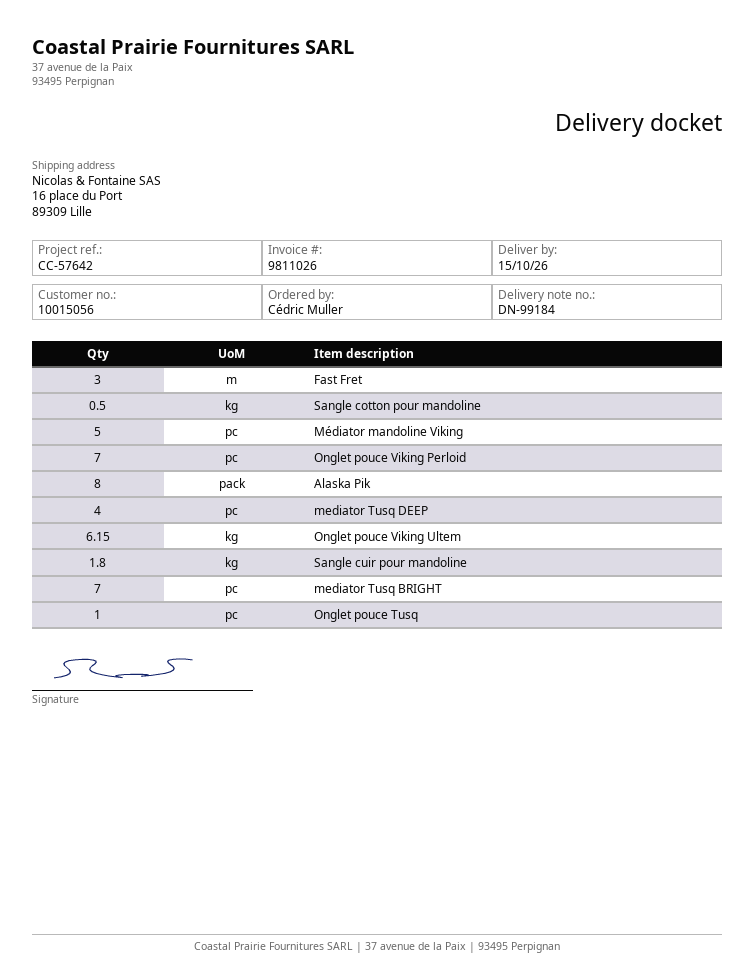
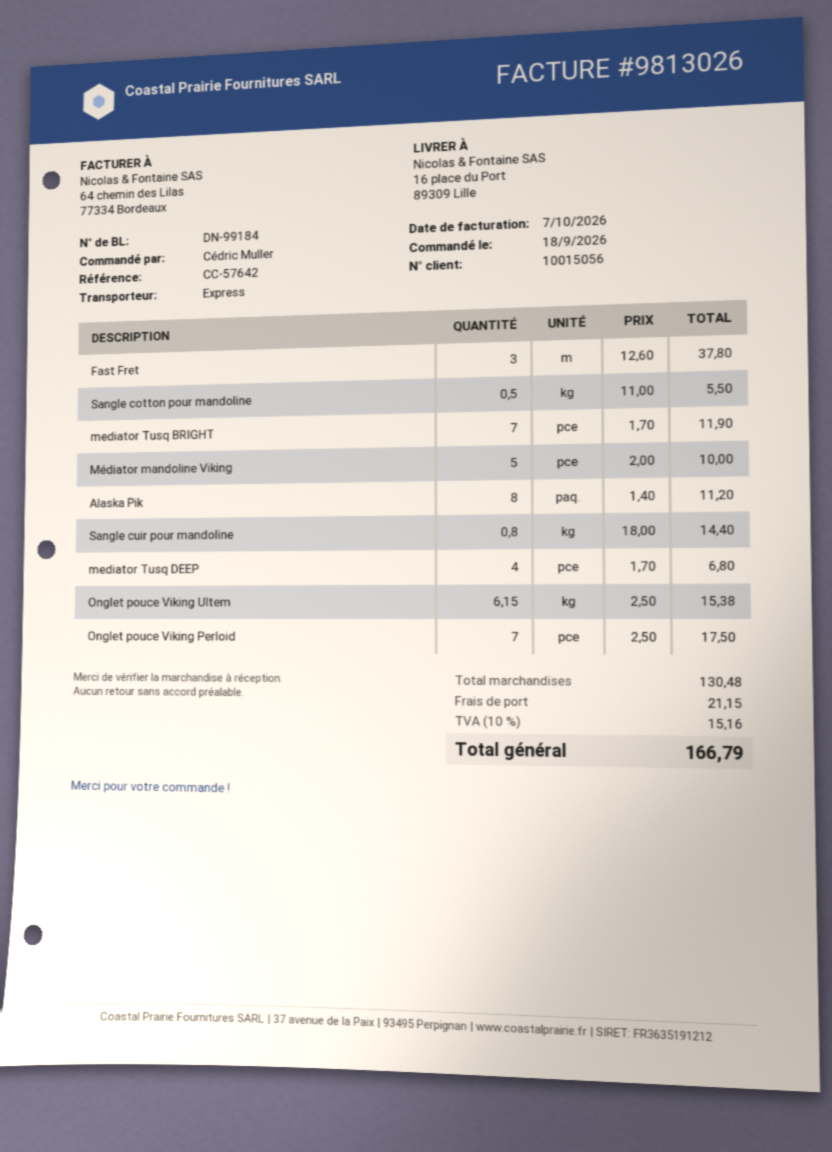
invoice number: 9811026 -> 9813026
Sangle cuir pour mandoline: 1.8 -> 0.8
Onglet pouce Tusq: 1 -> none

